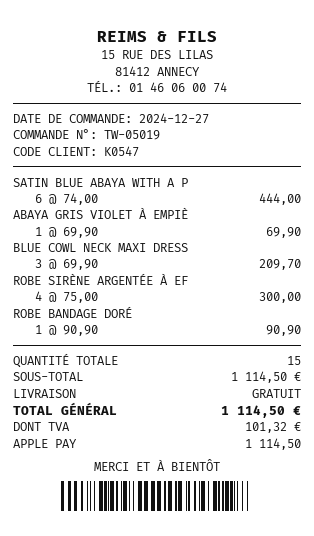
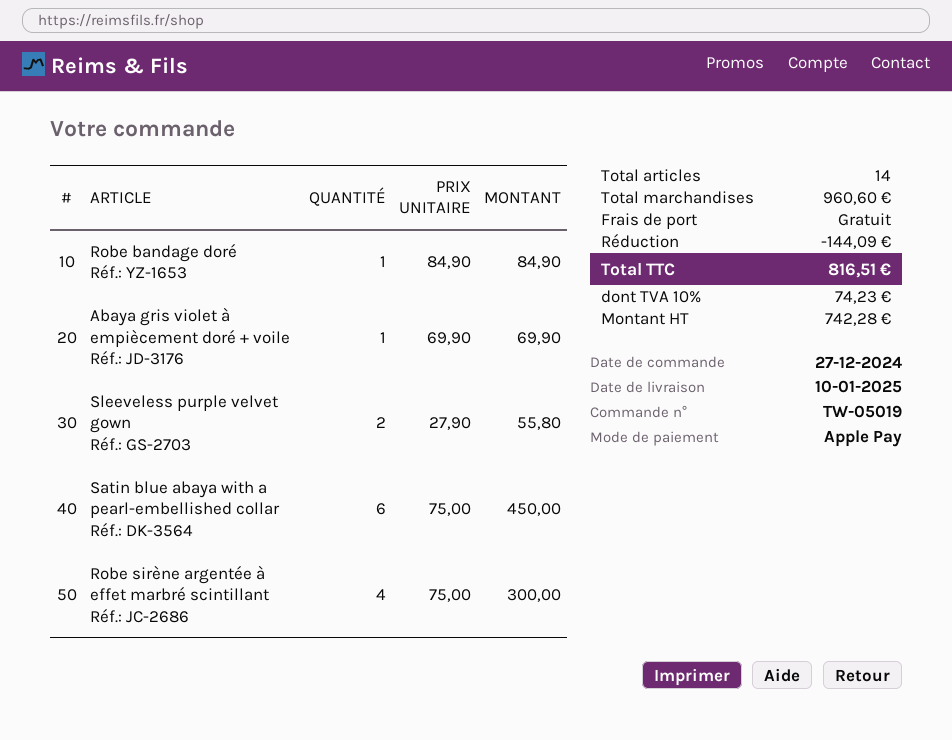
SATIN BLUE ABAYA WITH A P: 6 x 74.00 = 444.00 -> 6 x 75.00 = 450.00
BLUE COWL NECK MAXI DRESS: 3 x 69.90 = 209.70 -> none
ROBE BANDAGE DORÉ: 1 x 90.90 = 90.90 -> 1 x 84.90 = 84.90
Sleeveless purple velvet gown: none -> 2 x 27.90 = 55.80
total quantity: 15 -> 14
subtotal: 1114.50 -> 960.60
discount: none -> 144.09
tax: 101.32 -> 74.23
total: 1114.50 -> 816.51

